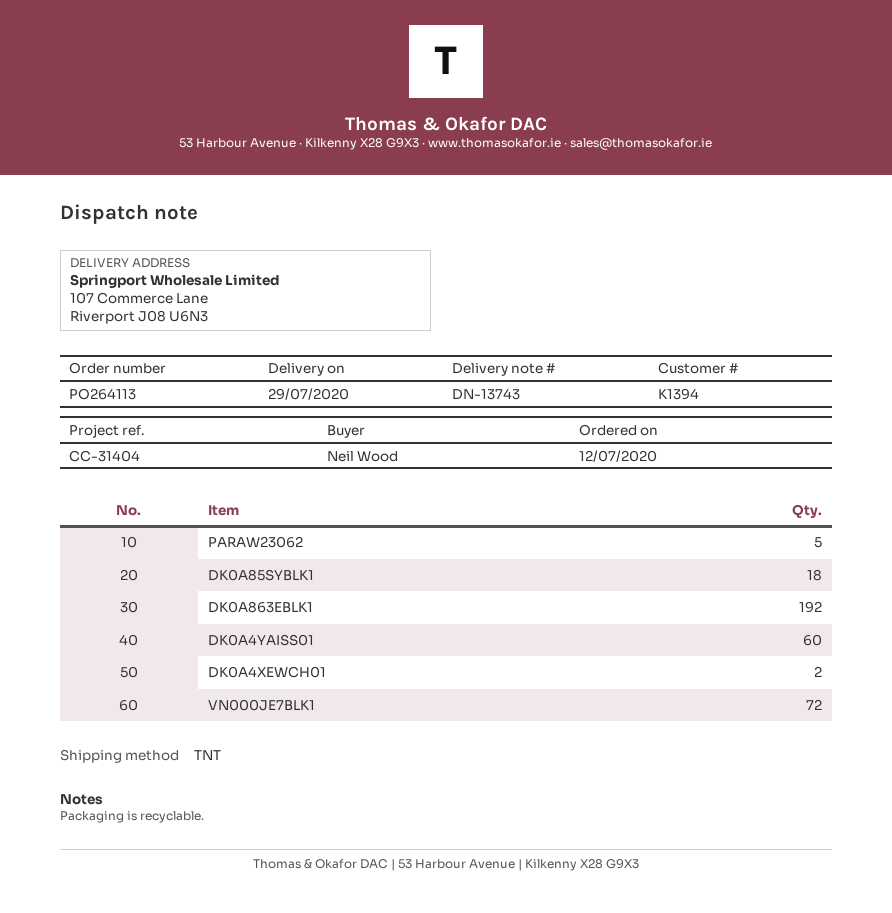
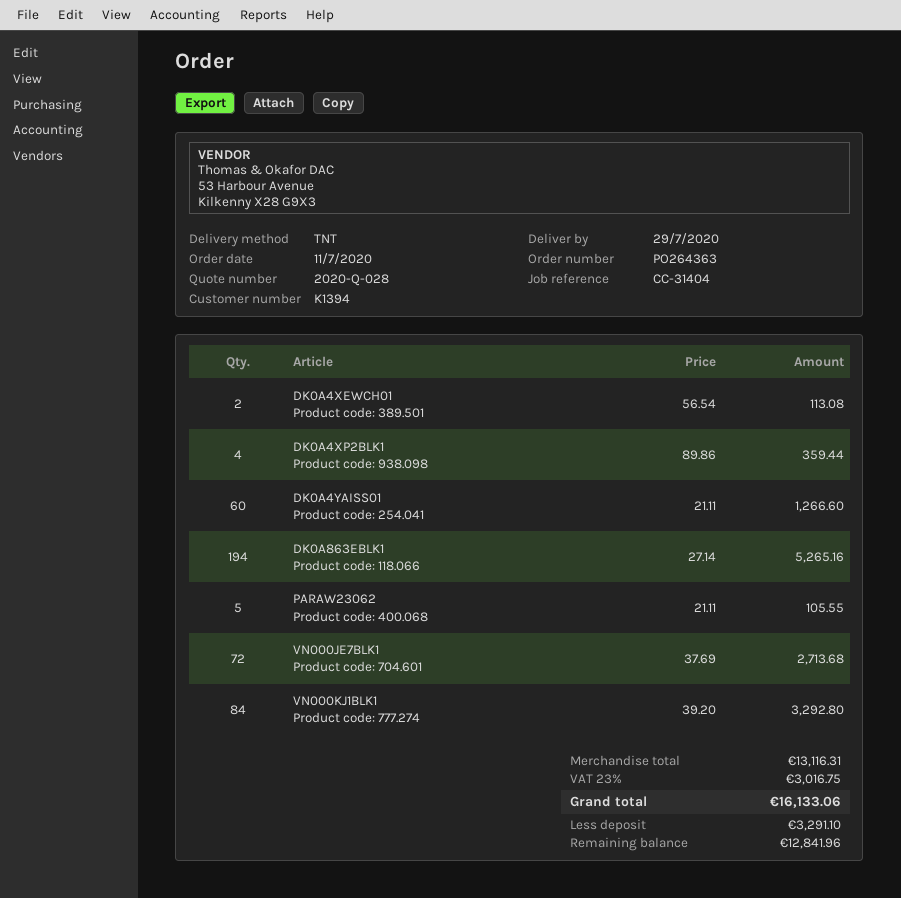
order number: PO264113 -> PO264363
order date: 2020-07-12 -> 2020-07-11
DK0A85SYBLK1: 18 -> none
DK0A863EBLK1: 192 -> 194
DK0A4XP2BLK1: none -> 4
VN000KJ1BLK1: none -> 84

